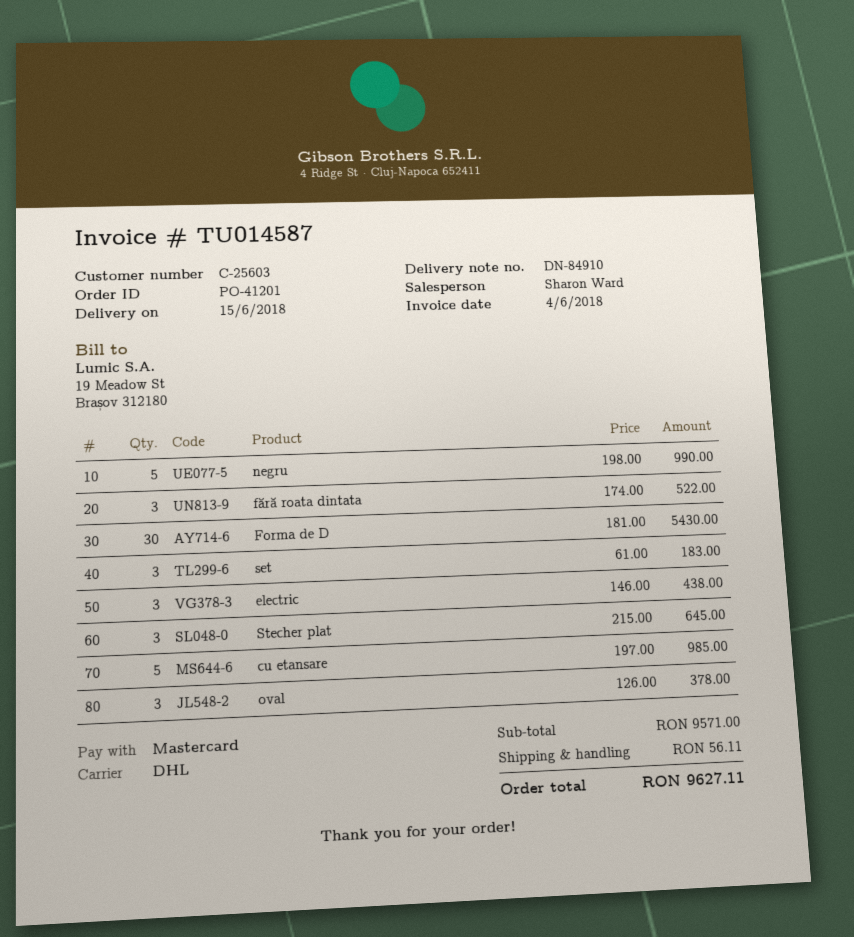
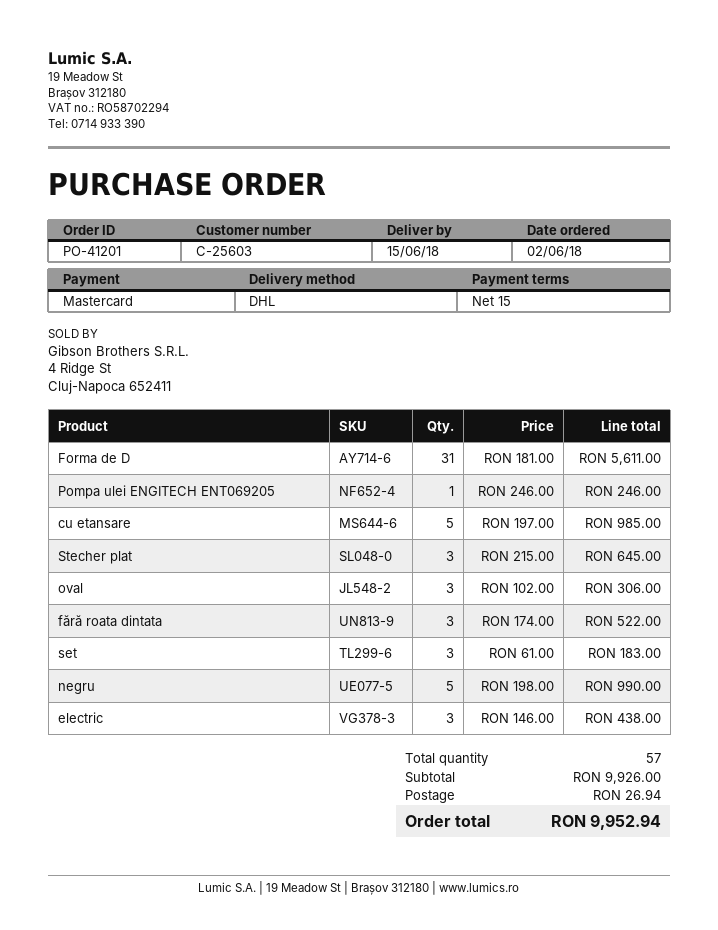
Forma de D: 30 x 181.00 = 5430.00 -> 31 x 181.00 = 5611.00
oval: 3 x 126.00 = 378.00 -> 3 x 102.00 = 306.00
Pompa ulei ENGITECH ENT069205: none -> 1 x 246.00 = 246.00
subtotal: 9571.00 -> 9926.00
shipping: 56.11 -> 26.94
total: 9627.11 -> 9952.94

